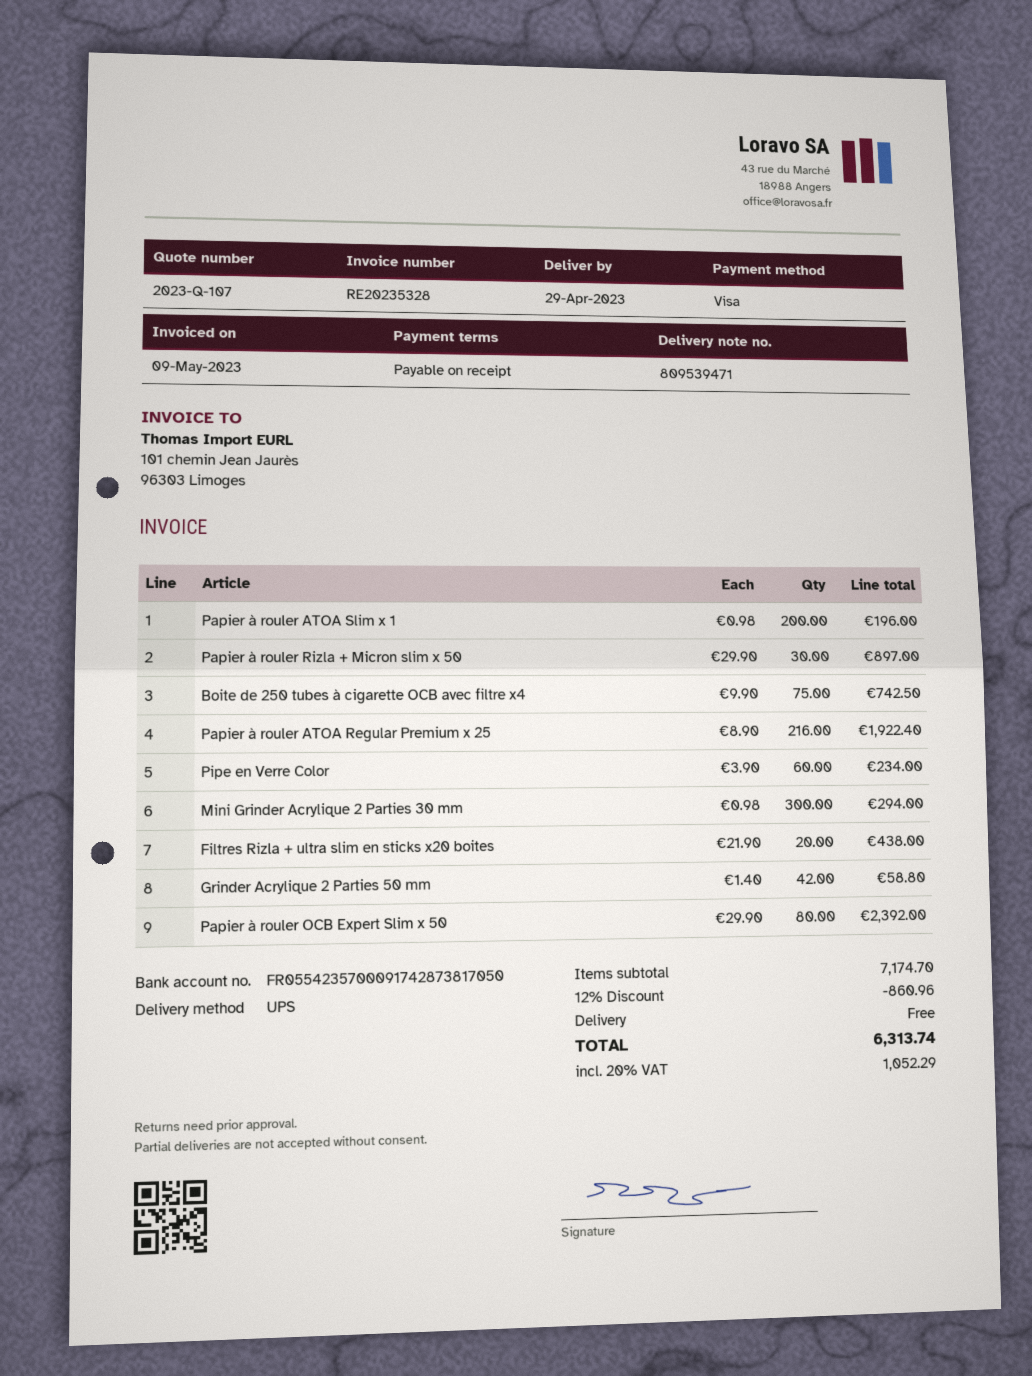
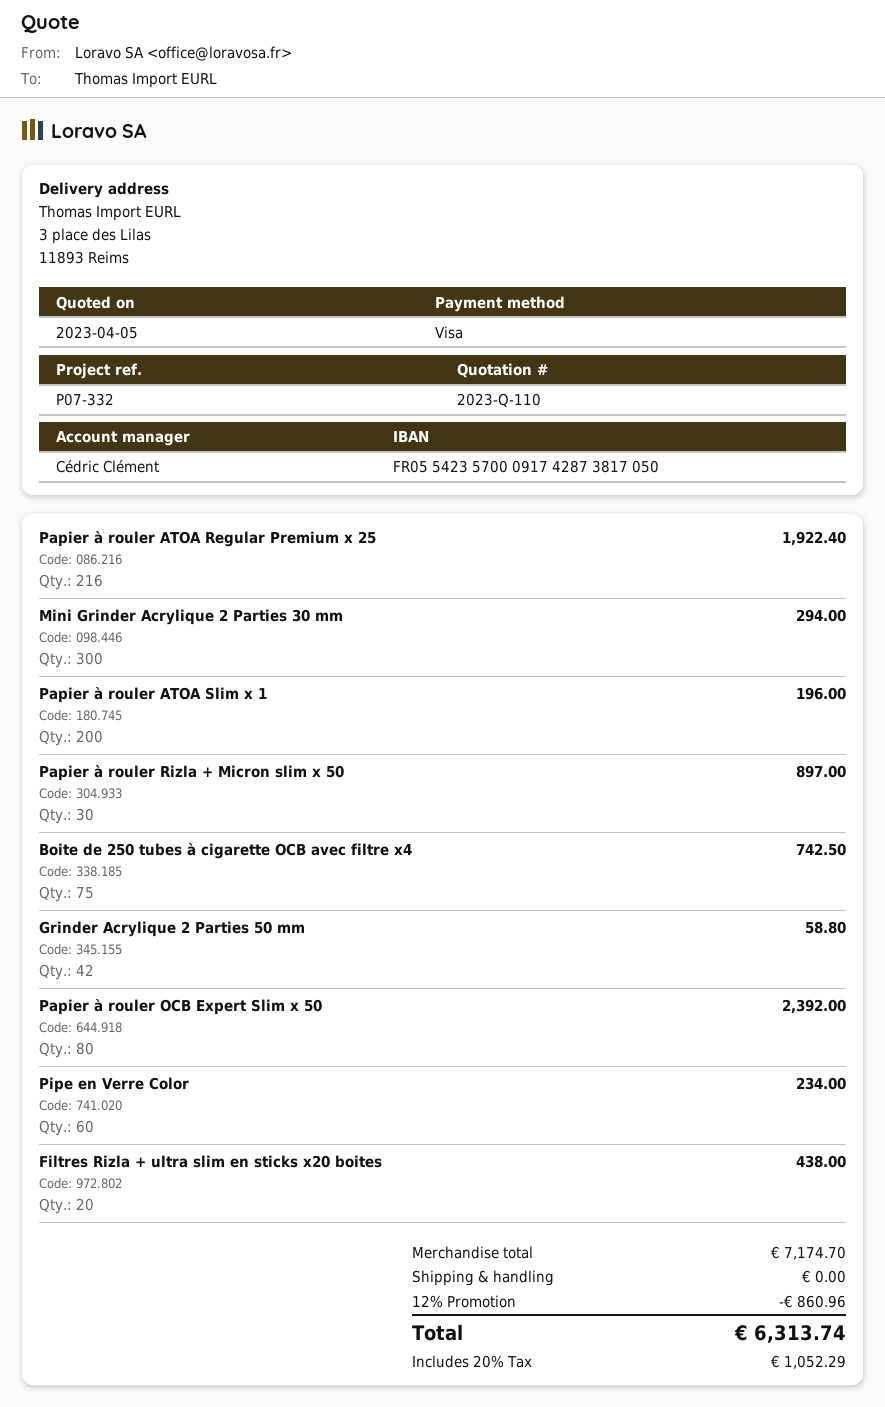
quote number: 2023-Q-107 -> 2023-Q-110

